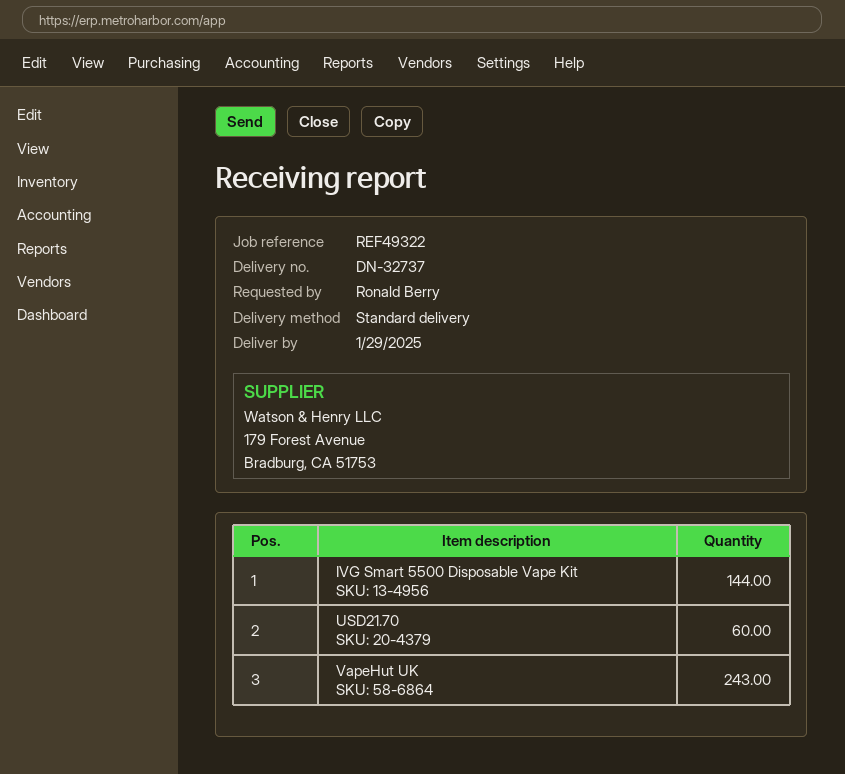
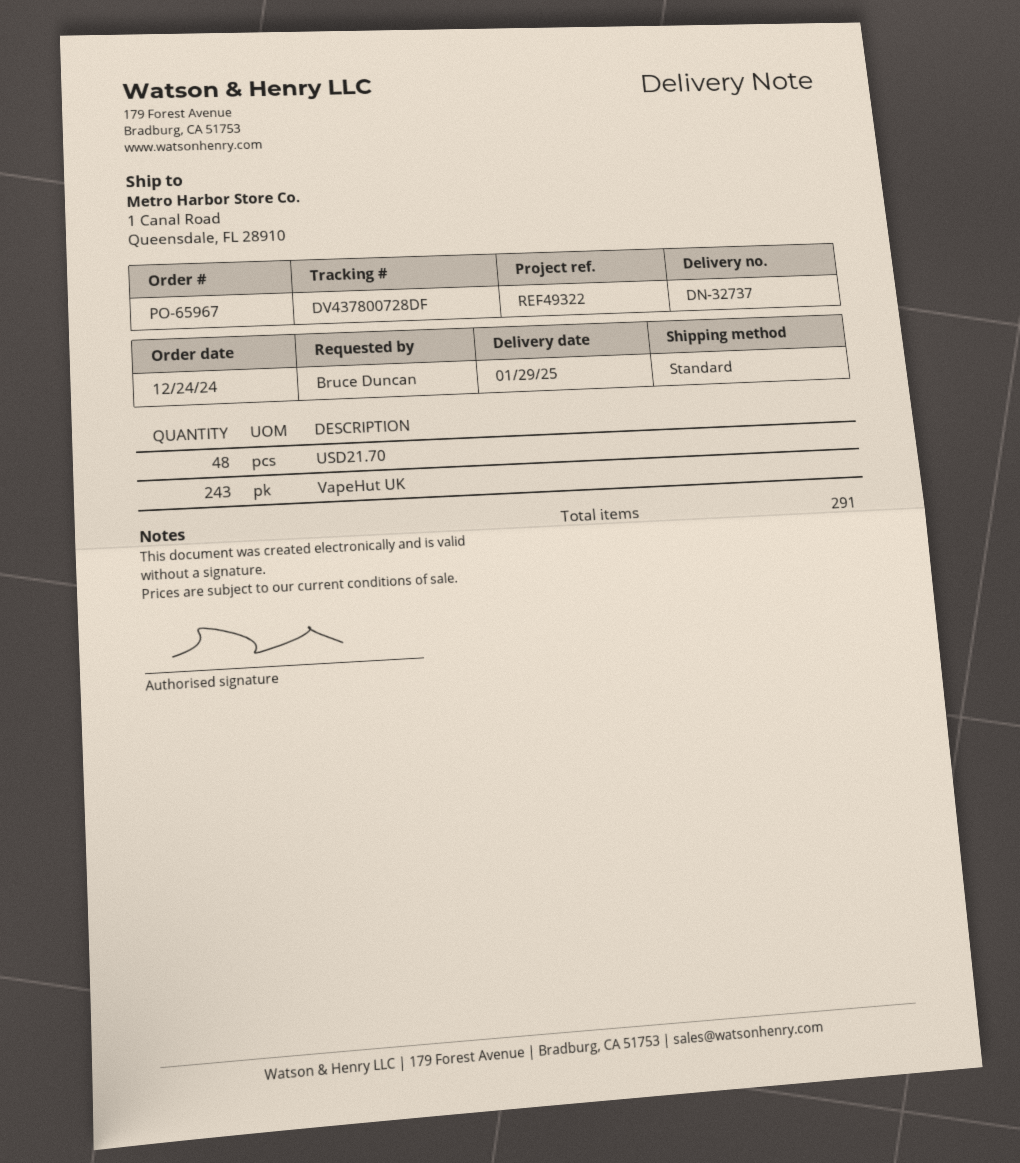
ordered by: Ronald Berry -> Bruce Duncan
IVG Smart 5500 Disposable Vape Kit: 144 -> none
USD21.70: 60 -> 48

